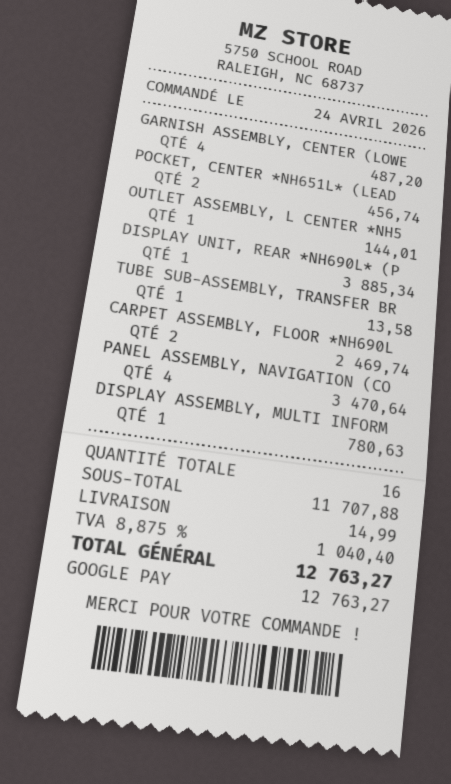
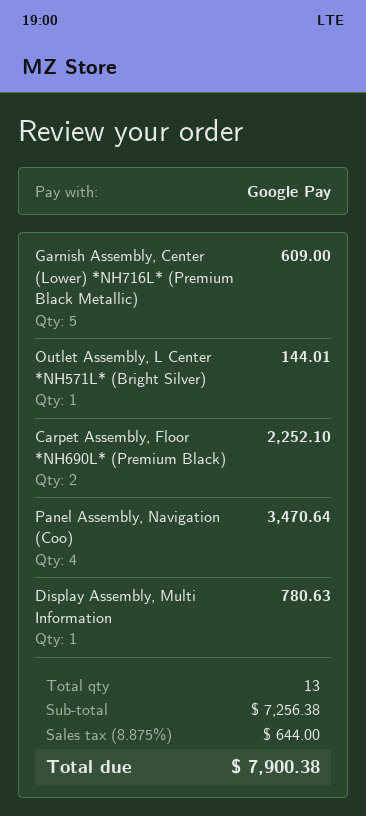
GARNISH ASSEMBLY, CENTER (LOWE: 4 for 487.20 -> 5 for 609.00
POCKET, CENTER *NH651L* (LEAD: 2 for 456.74 -> none
DISPLAY UNIT, REAR *NH690L* (P: 1 for 3885.34 -> none
TUBE SUB-ASSEMBLY, TRANSFER BR: 1 for 13.58 -> none
CARPET ASSEMBLY, FLOOR *NH690L: 2 for 2469.74 -> 2 for 2252.10
total quantity: 16 -> 13
subtotal: 11707.88 -> 7256.38
shipping: 14.99 -> none
tax: 8.875% = 1040.40 -> 8.875% = 644.00
total: 12763.27 -> 7900.38

